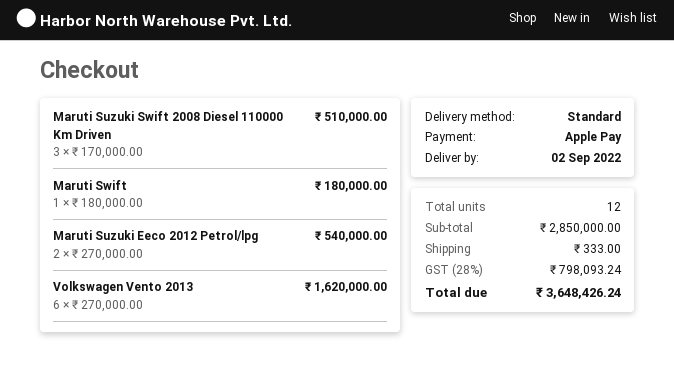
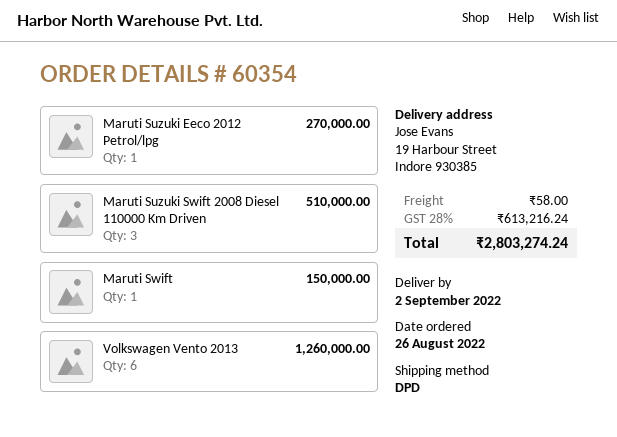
shipping method: standard -> DPD
Maruti Swift: 1 for 180000.00 -> 1 for 150000.00
Maruti Suzuki Eeco 2012 Petrol/lpg: 2 for 540000.00 -> 1 for 270000.00
Volkswagen Vento 2013: 6 for 1620000.00 -> 6 for 1260000.00
shipping: 333.00 -> 58.00
tax: 28% = 798093.24 -> 28% = 613216.24
total: 3648426.24 -> 2803274.24

